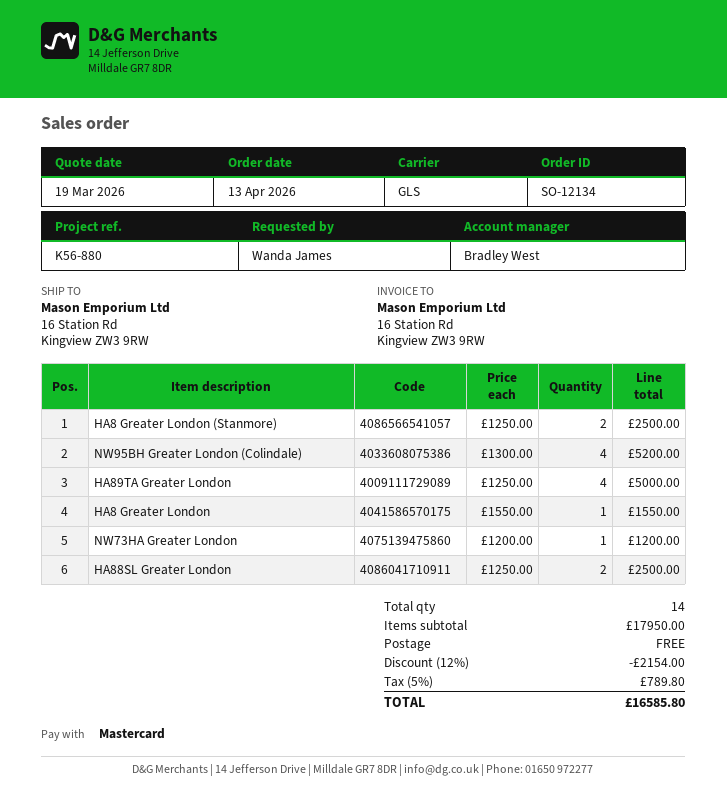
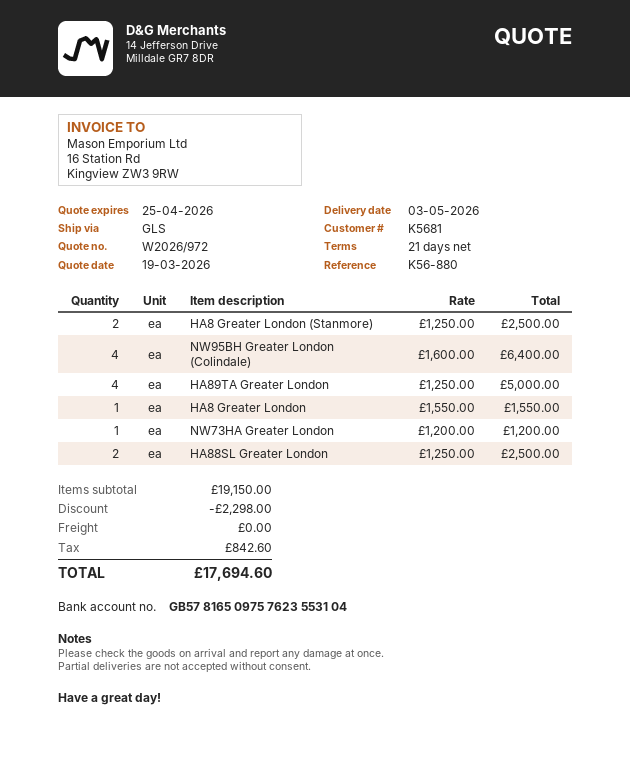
NW95BH Greater London (Colindale): 4 x 1300.00 = 5200.00 -> 4 x 1600.00 = 6400.00
subtotal: 17950.00 -> 19150.00
discount: 2154.00 -> 2298.00
tax: 789.80 -> 842.60
total: 16585.80 -> 17694.60

